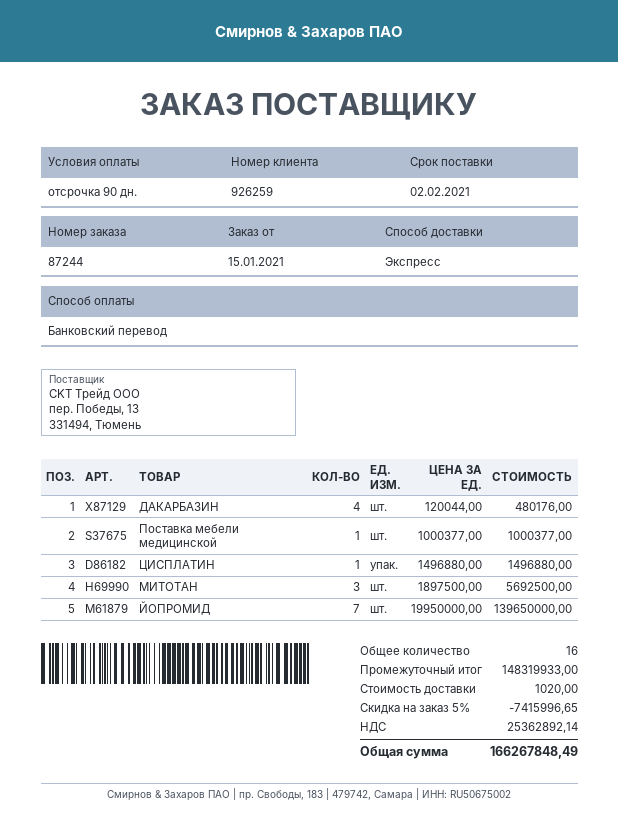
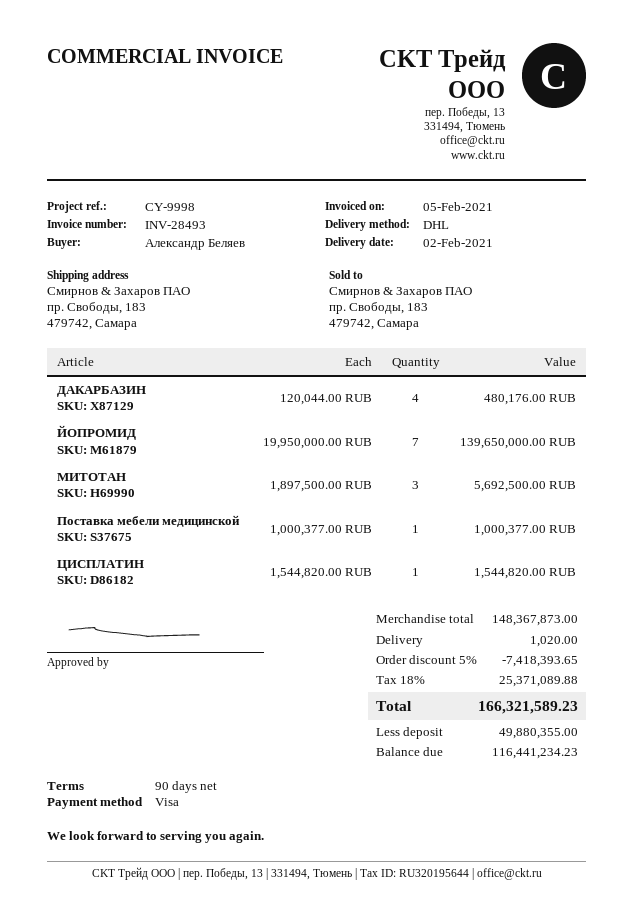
payment method: bank transfer -> Visa
shipping method: express -> DHL
ЦИСПЛАТИН: 1 x 1496880.00 = 1496880.00 -> 1 x 1544820.00 = 1544820.00
subtotal: 148319933.00 -> 148367873.00
discount: 5% = 7415996.65 -> 5% = 7418393.65
tax: 25362892.14 -> 25371089.88
total: 166267848.49 -> 166321589.23

